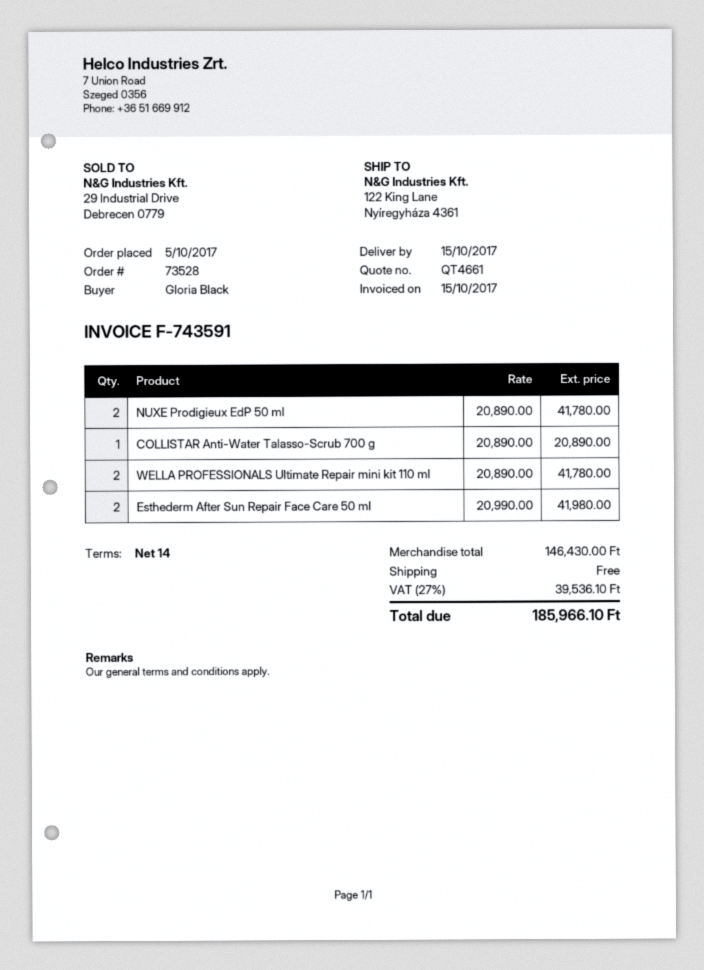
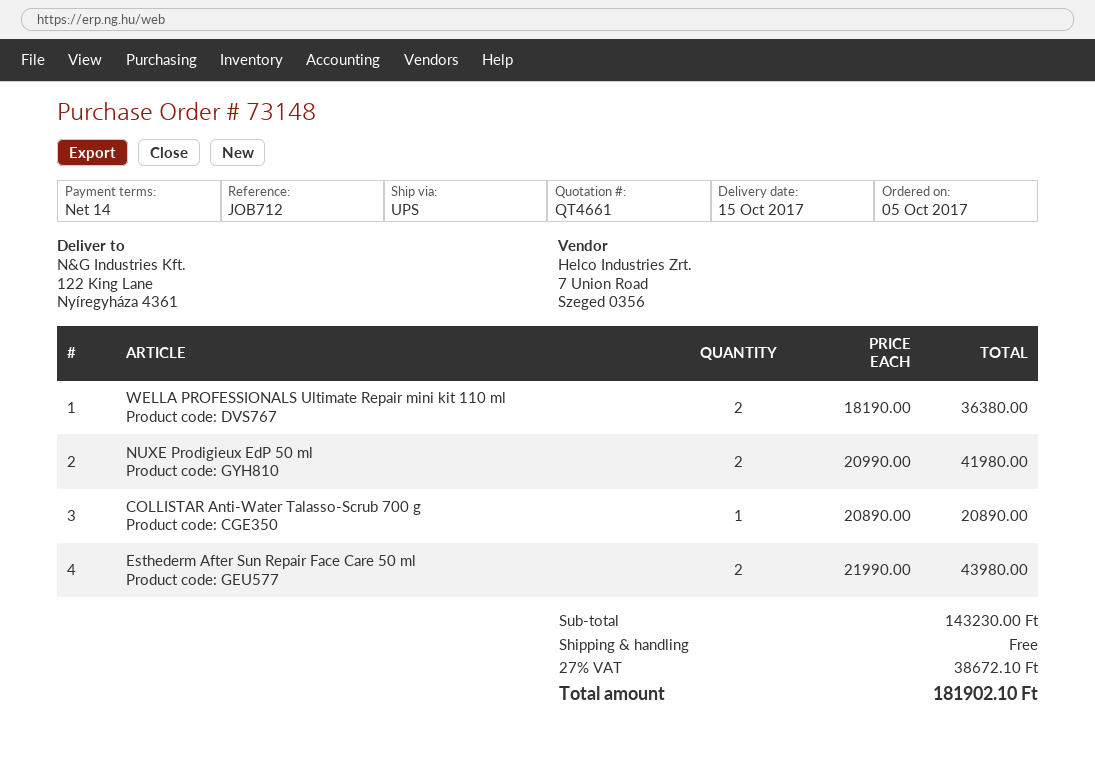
order number: 73528 -> 73148
NUXE Prodigieux EdP 50 ml: 2 x 20890.00 = 41780.00 -> 2 x 20990.00 = 41980.00
WELLA PROFESSIONALS Ultimate Repair mini kit 110 ml: 2 x 20890.00 = 41780.00 -> 2 x 18190.00 = 36380.00
Esthederm After Sun Repair Face Care 50 ml: 2 x 20990.00 = 41980.00 -> 2 x 21990.00 = 43980.00
subtotal: 146430.00 -> 143230.00
tax: 27% = 39536.10 -> 27% = 38672.10
total: 185966.10 -> 181902.10

